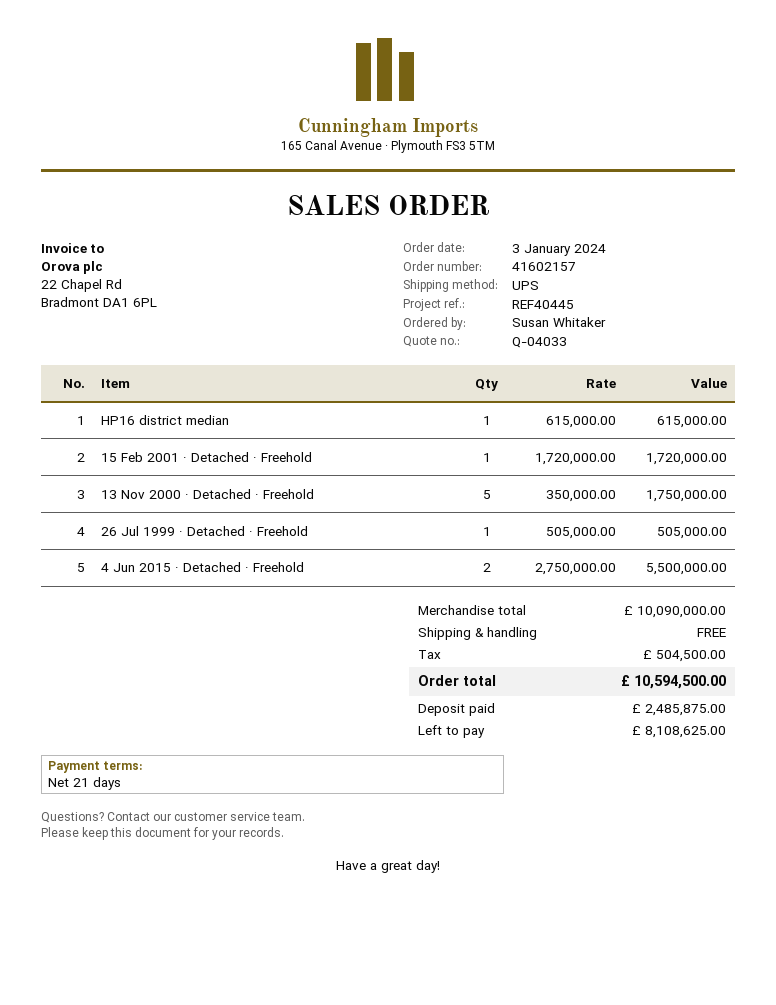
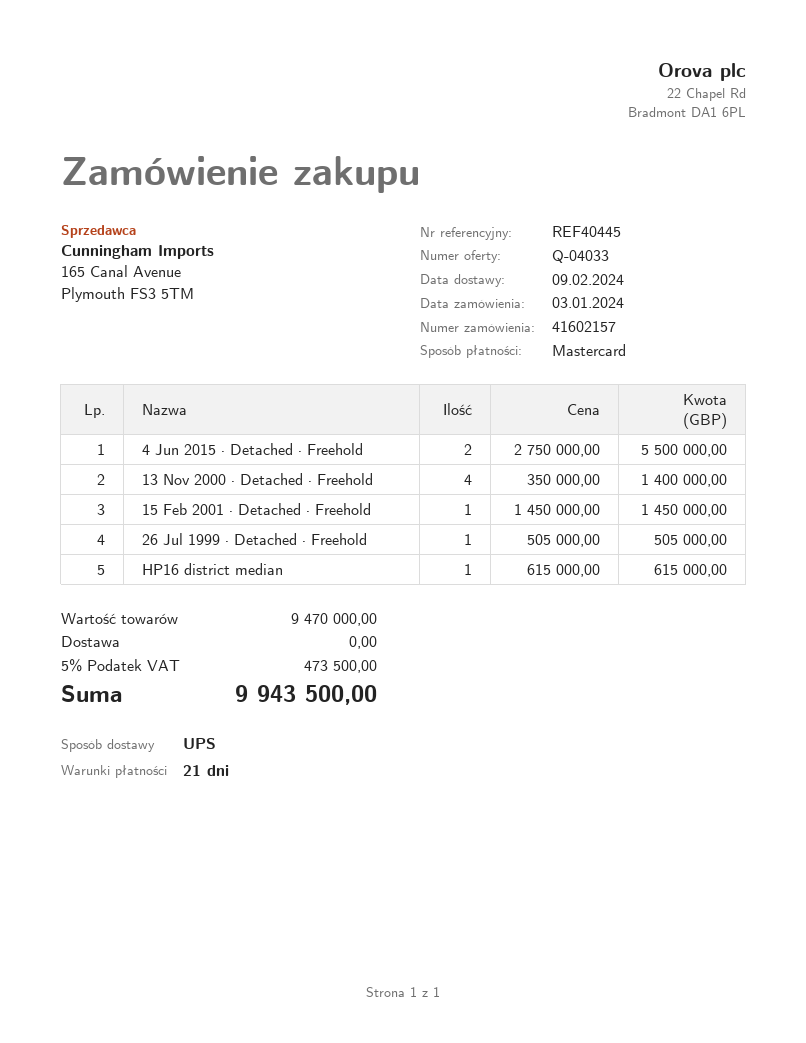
15 Feb 2001 · Detached · Freehold: 1 x 1720000.00 = 1720000.00 -> 1 x 1450000.00 = 1450000.00
13 Nov 2000 · Detached · Freehold: 5 x 350000.00 = 1750000.00 -> 4 x 350000.00 = 1400000.00
subtotal: 10090000.00 -> 9470000.00
tax: 504500.00 -> 473500.00
total: 10594500.00 -> 9943500.00

